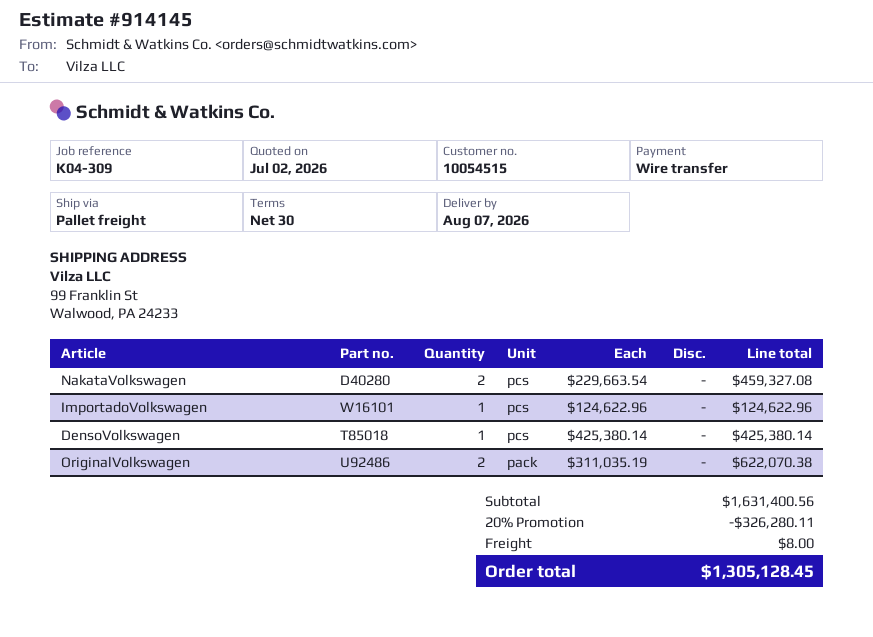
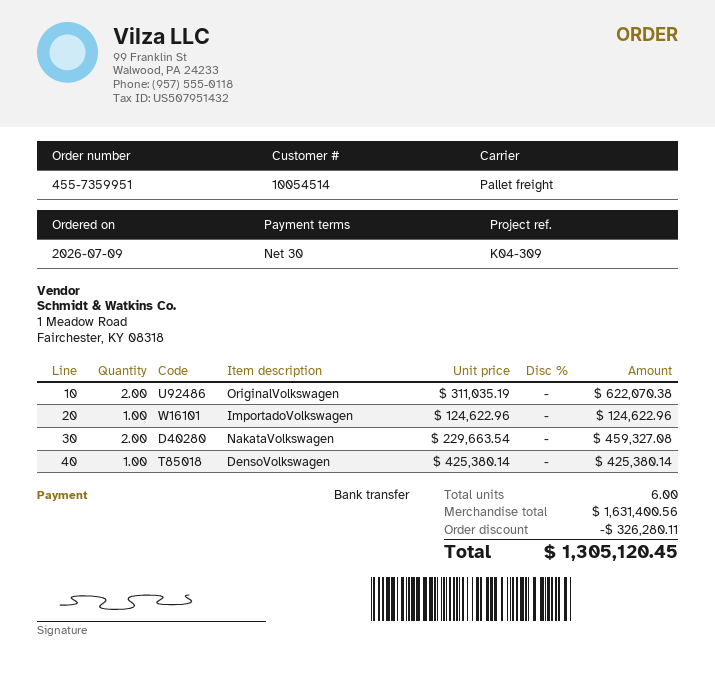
customer number: 10054515 -> 10054514
shipping: 8.00 -> none
total: 1305128.45 -> 1305120.45

